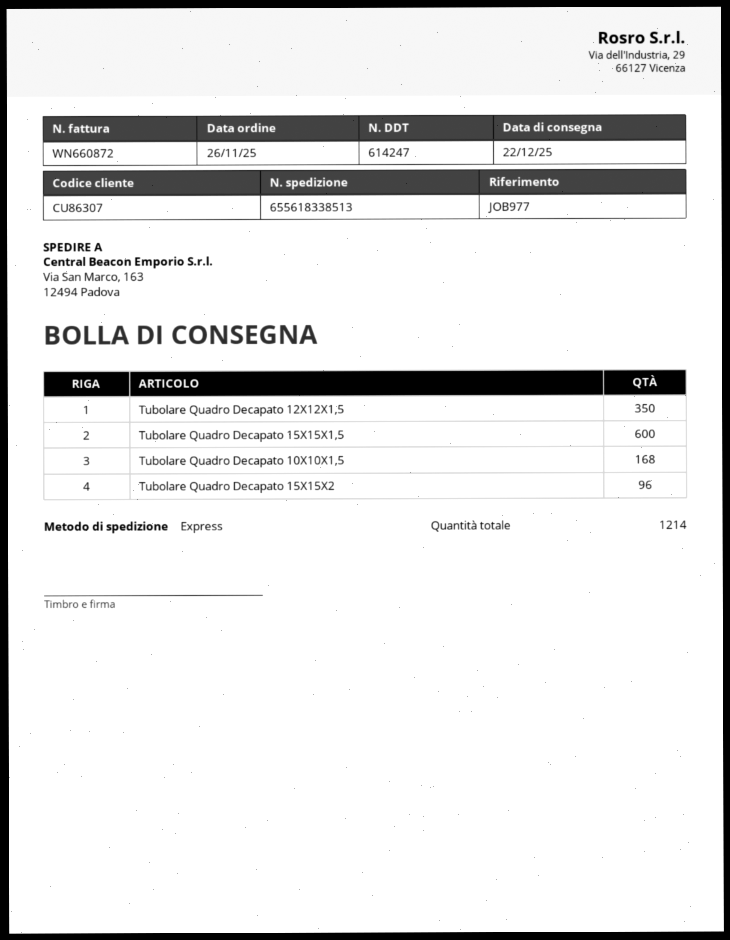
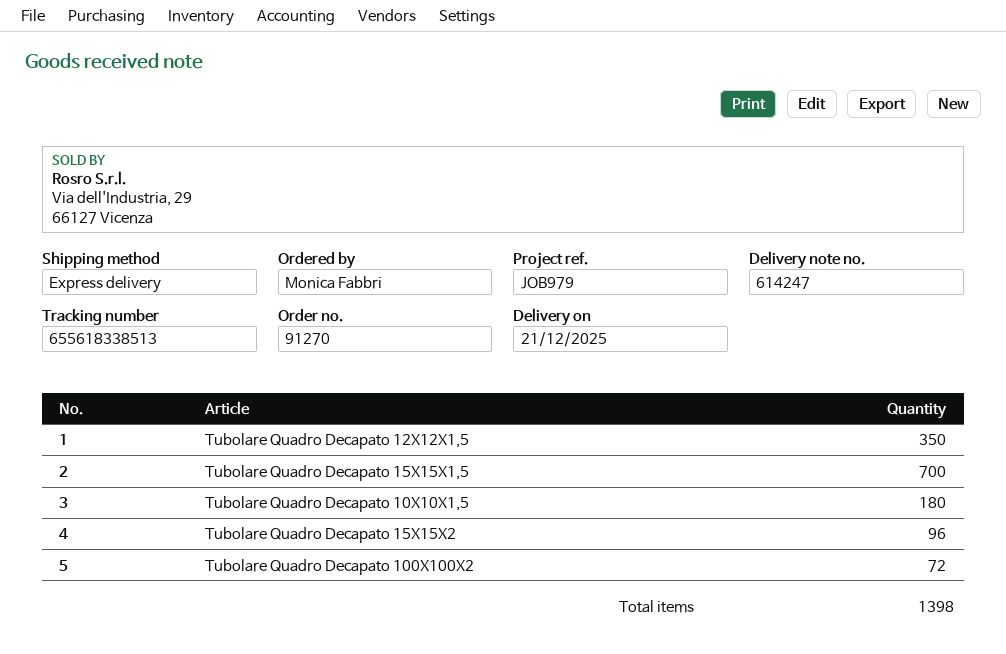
delivery date: 2025-12-22 -> 2025-12-21
reference: JOB977 -> JOB979
Tubolare Quadro Decapato 15X15X1,5: 600 -> 700
Tubolare Quadro Decapato 10X10X1,5: 168 -> 180
Tubolare Quadro Decapato 100X100X2: none -> 72
total quantity: 1214 -> 1398

